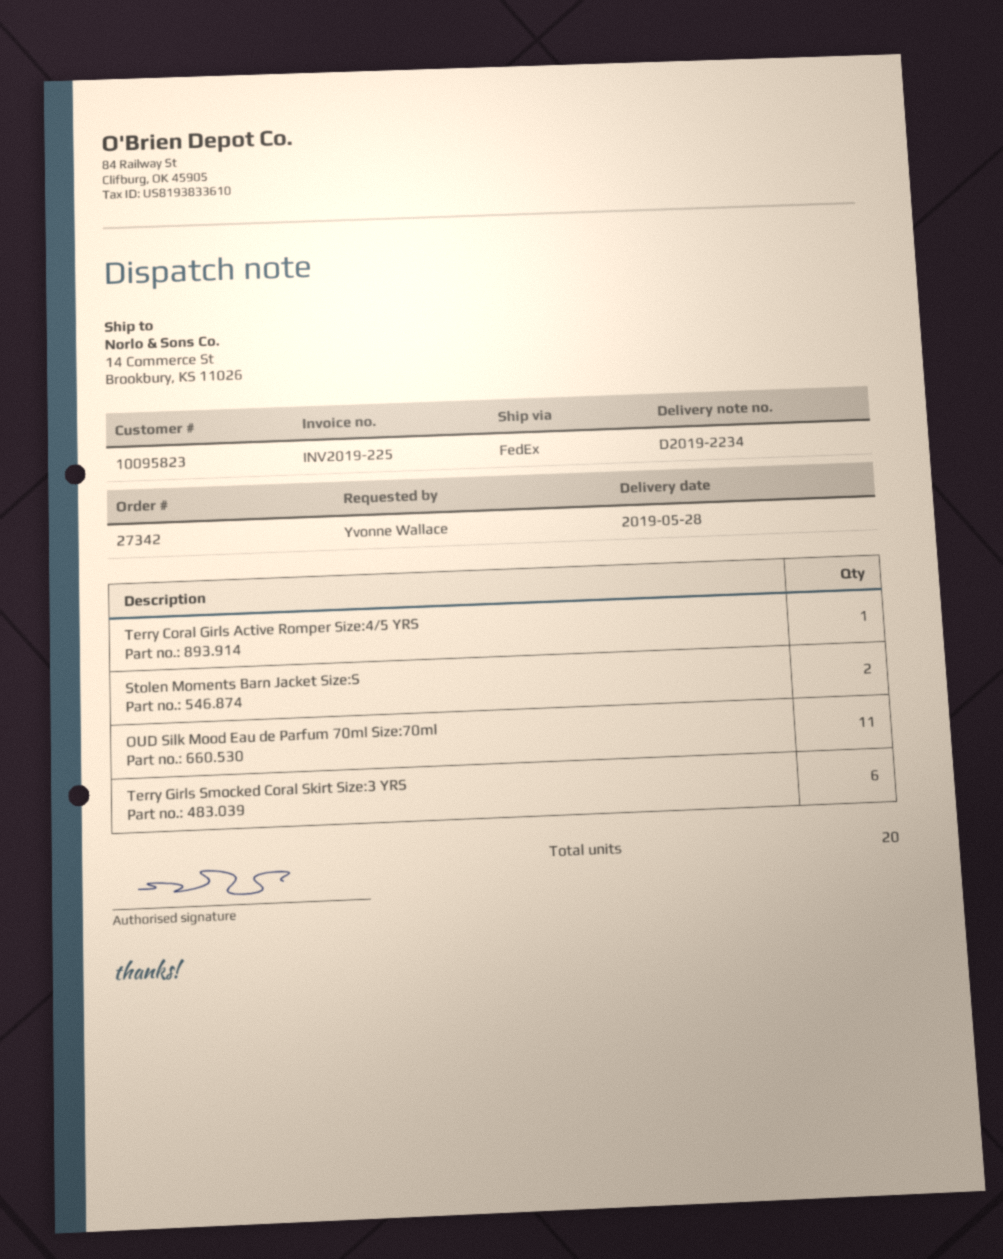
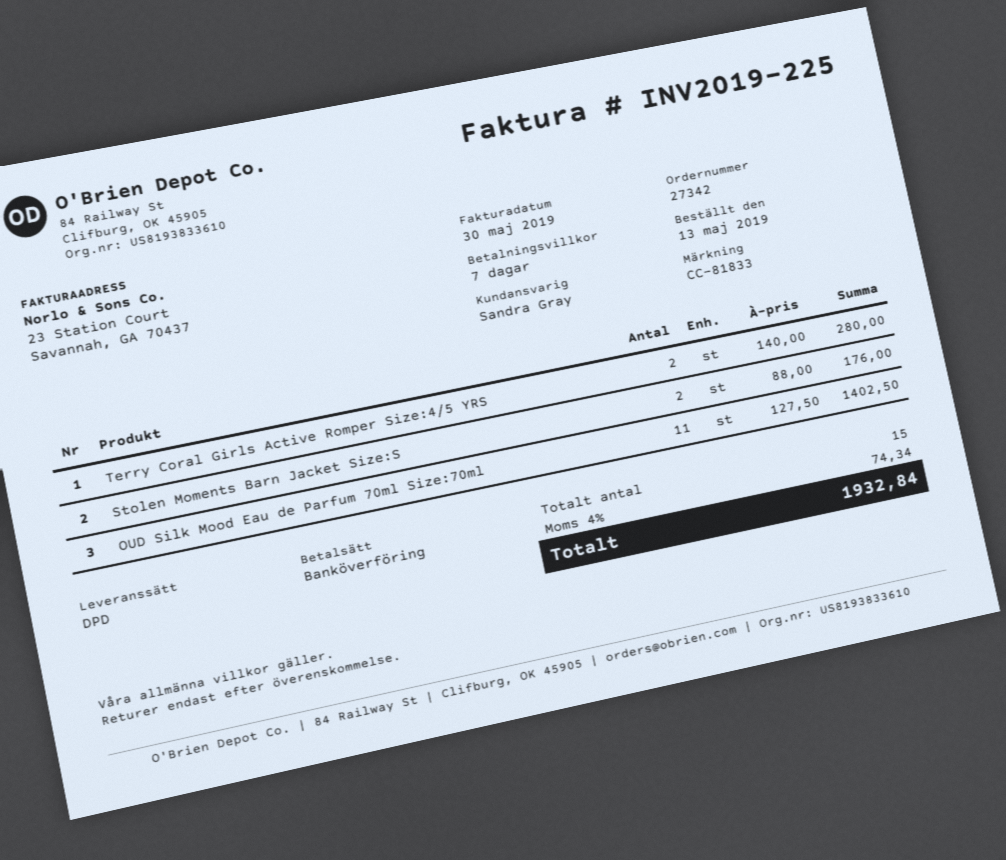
shipping method: FedEx -> DPD
Terry Coral Girls Active Romper Size:4/5 YRS: 1 -> 2
Terry Girls Smocked Coral Skirt Size:3 YRS: 6 -> none
total quantity: 20 -> 15

